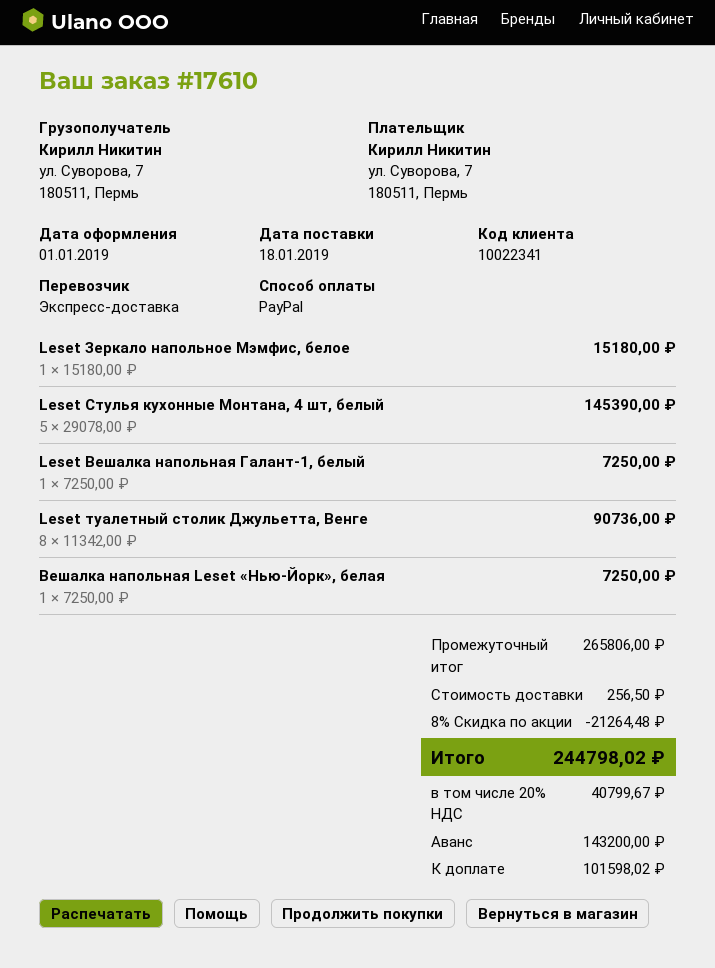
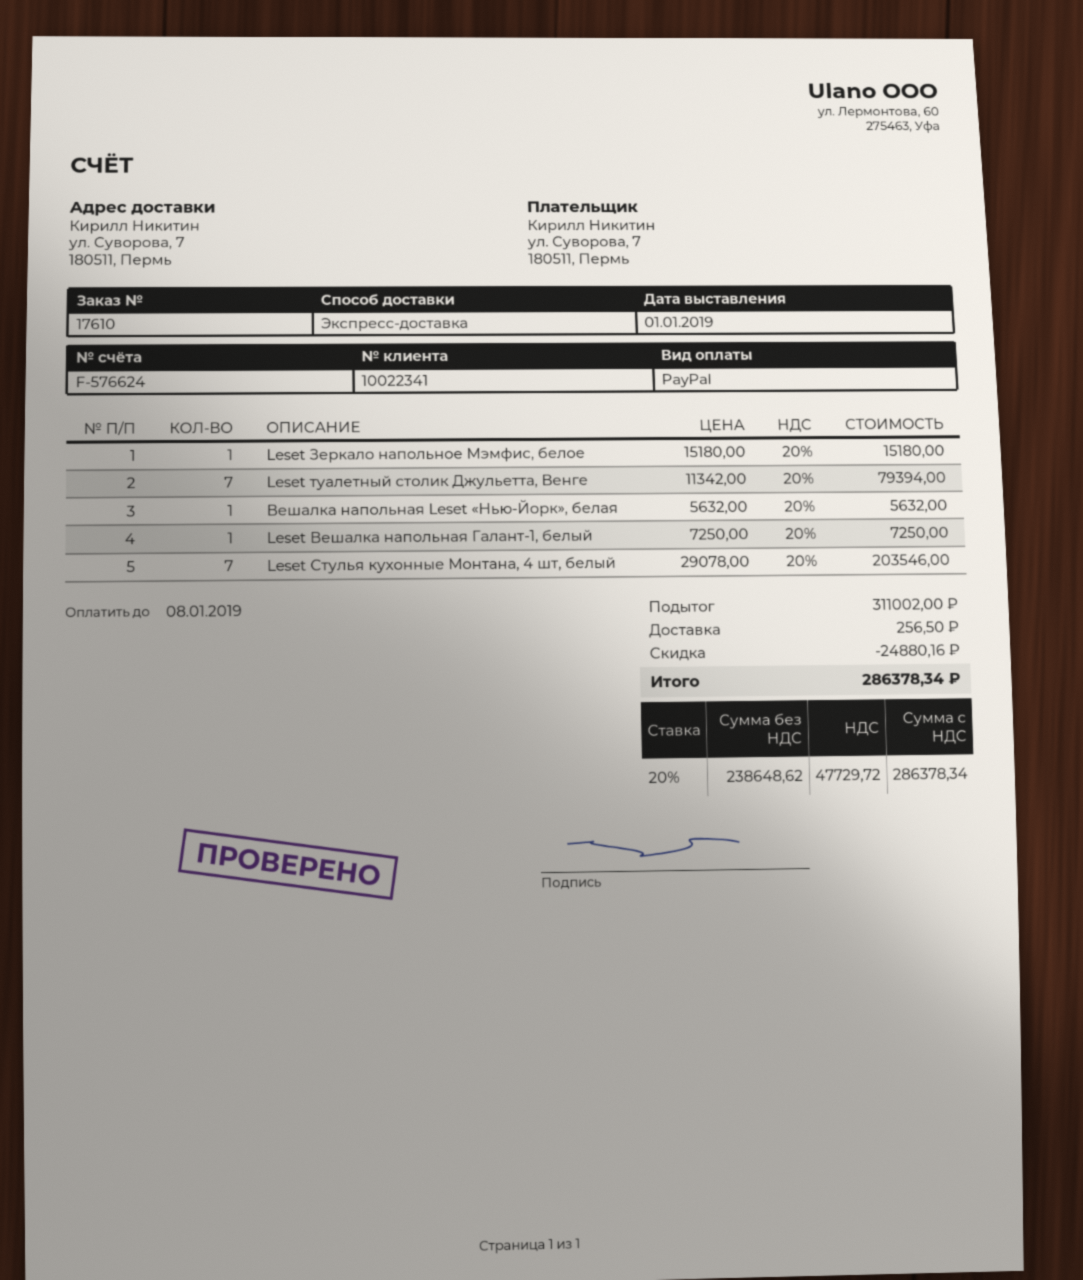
Leset Стулья кухонные Монтана, 4 шт, белый: 5 x 29078.00 = 145390.00 -> 7 x 29078.00 = 203546.00
Leset туалетный столик Джульетта, Венге: 8 x 11342.00 = 90736.00 -> 7 x 11342.00 = 79394.00
Вешалка напольная Leset «Нью-Йорк», белая: 1 x 7250.00 = 7250.00 -> 1 x 5632.00 = 5632.00
subtotal: 265806.00 -> 311002.00
discount: 21264.48 -> 24880.16
tax: 20% = 40799.67 -> 20% = 47729.72
total: 244798.02 -> 286378.34

